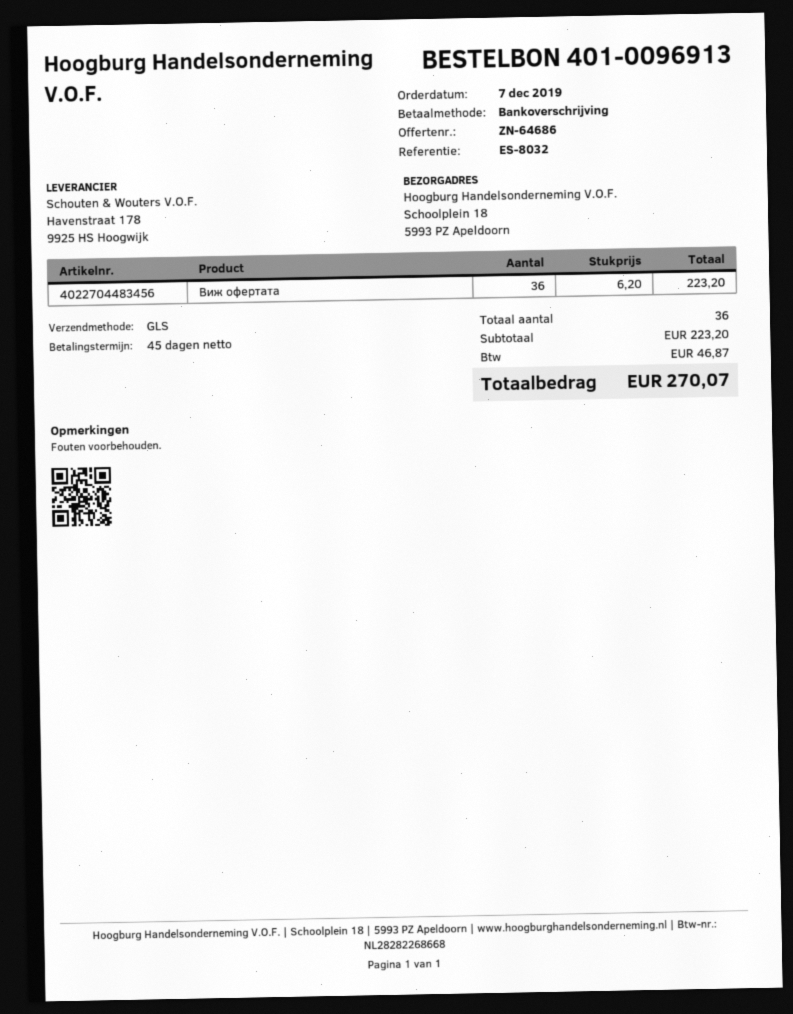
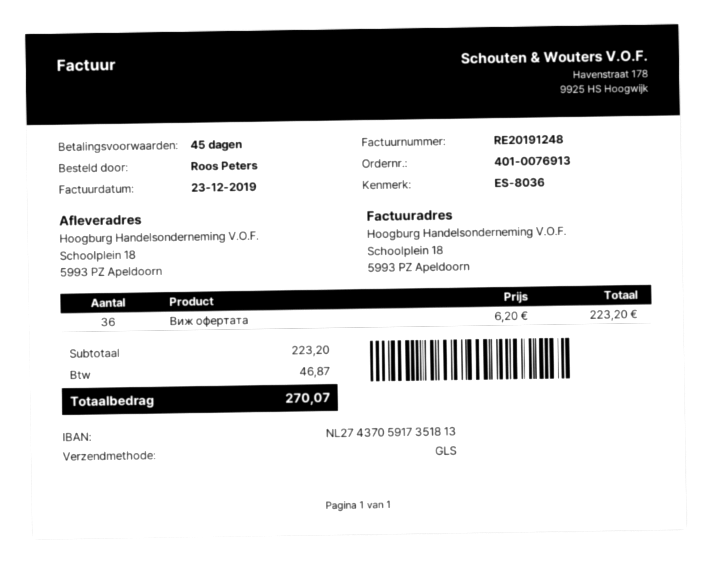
order number: 401-0096913 -> 401-0076913
reference: ES-8032 -> ES-8036

